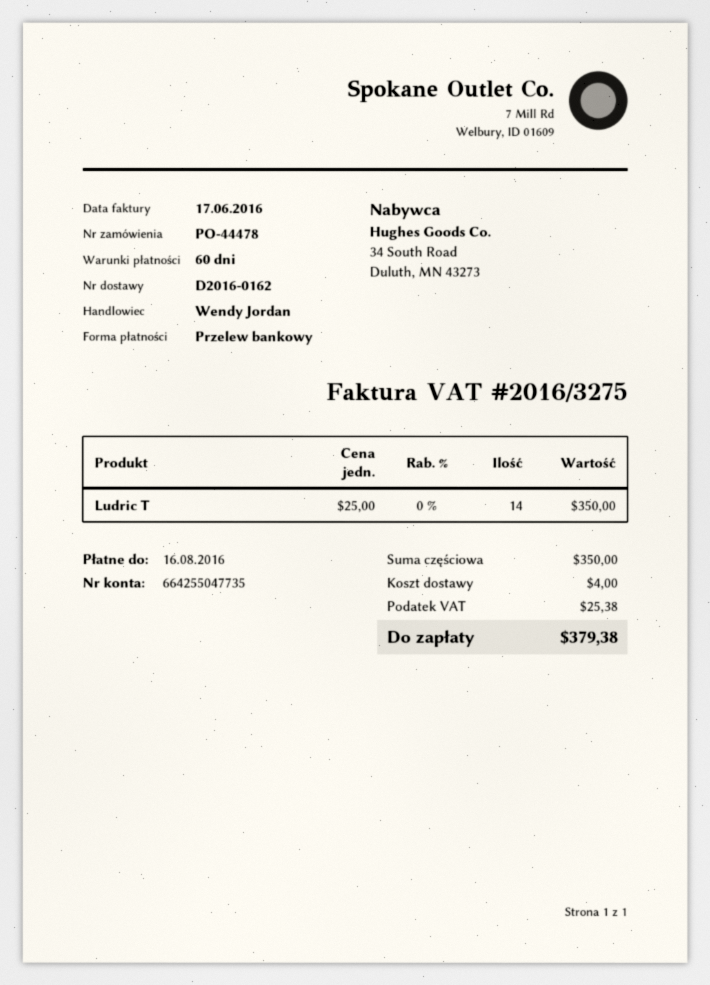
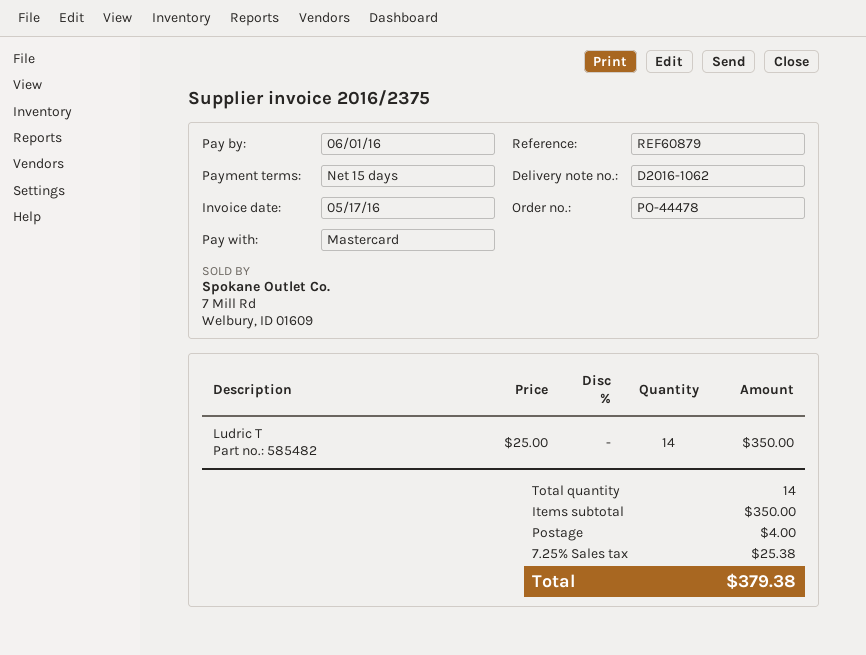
delivery note number: D2016-0162 -> D2016-1062
invoice number: 2016/3275 -> 2016/2375
invoice date: 2016-06-17 -> 2016-05-17
payment terms: 60 days -> 15 days
due date: 2016-08-16 -> 2016-06-01
payment method: bank transfer -> Mastercard

